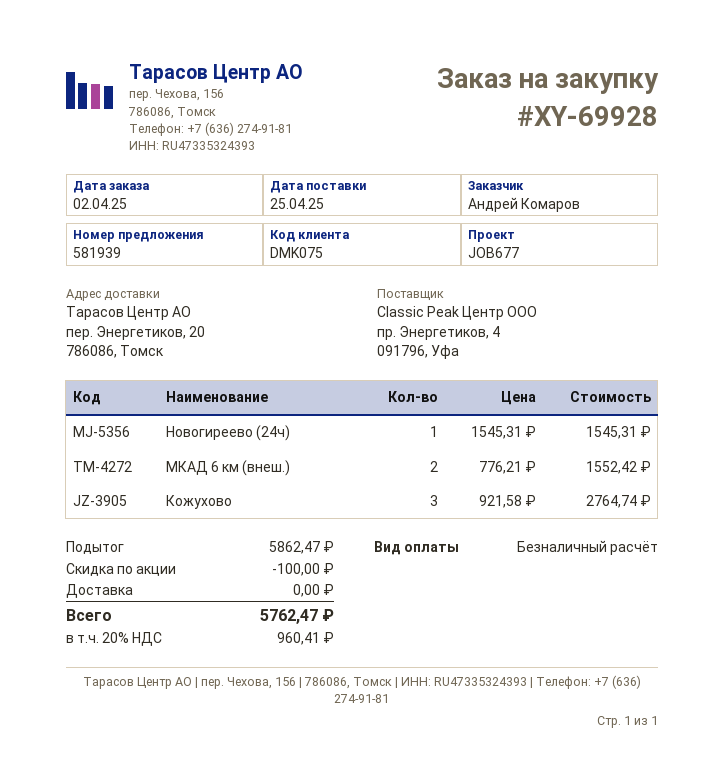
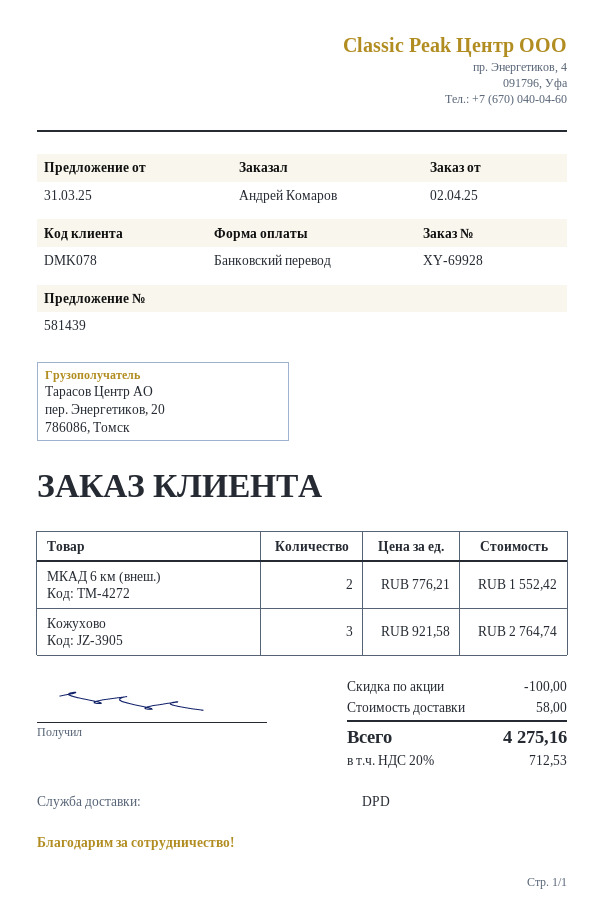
quote number: 581939 -> 581439
customer number: DMK075 -> DMK078
Новогиреево (24ч): 1 x 1545.31 = 1545.31 -> none
shipping: 0.00 -> 58.00
tax: 20% = 960.41 -> 20% = 712.53
total: 5762.47 -> 4275.16

